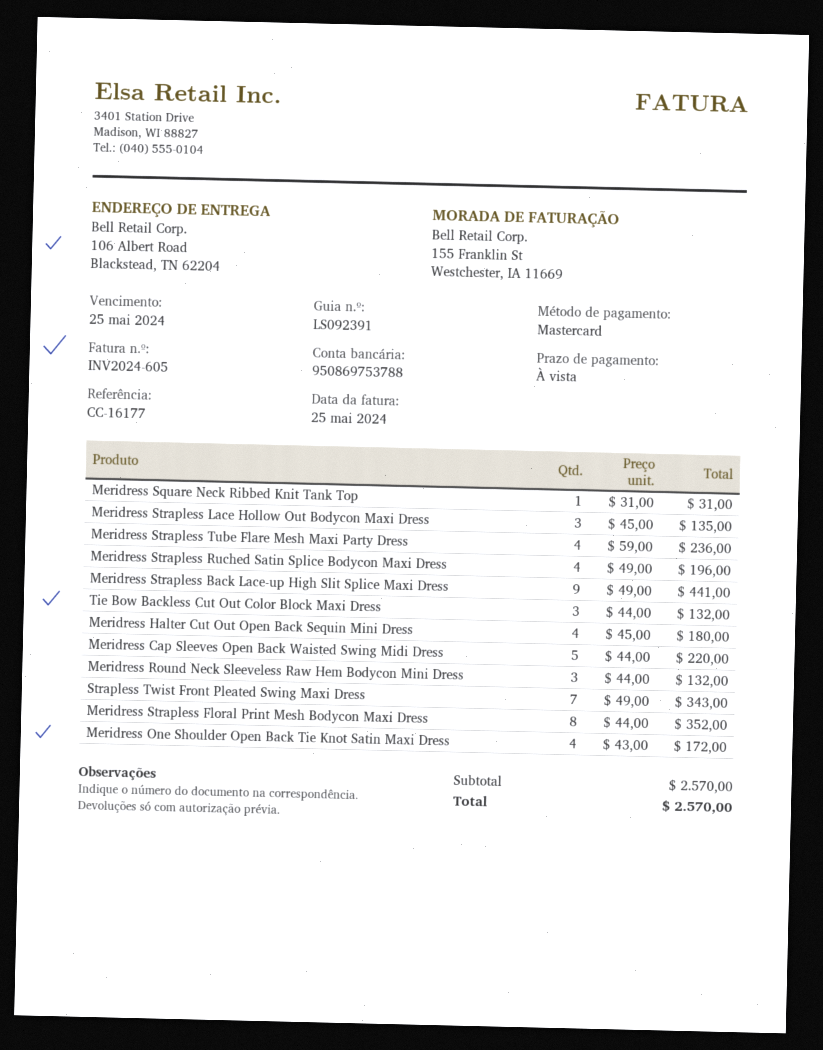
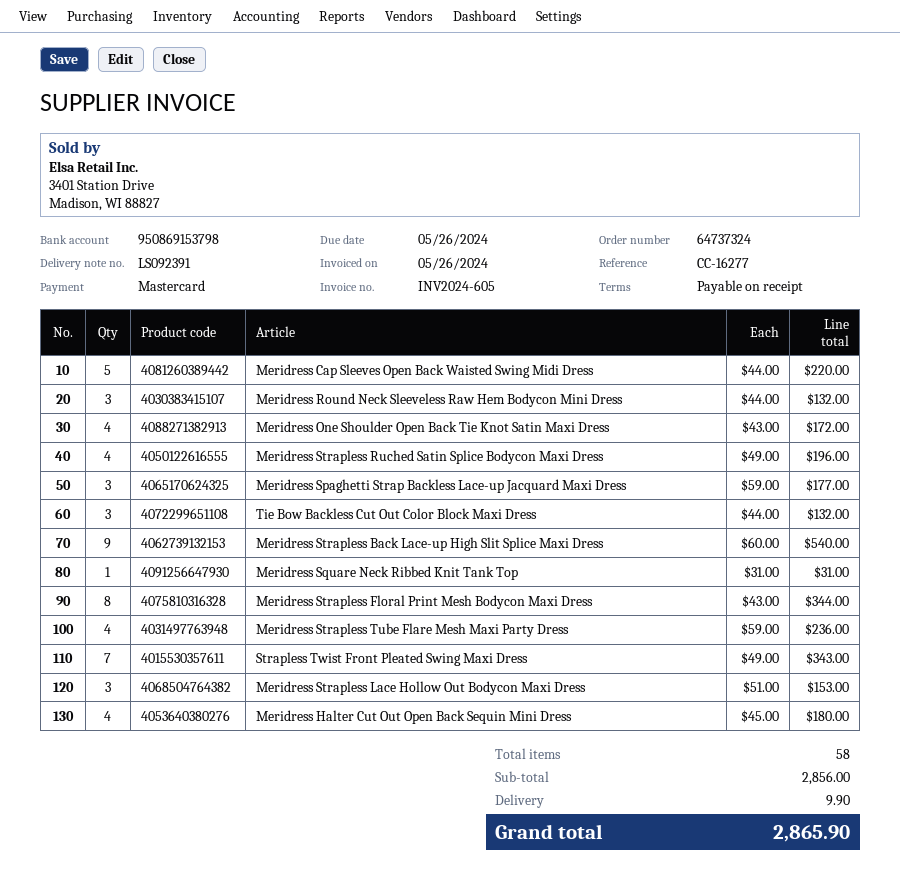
invoice date: 2024-05-25 -> 2024-05-26
due date: 2024-05-25 -> 2024-05-26
reference: CC-16177 -> CC-16277
bank account: 950869753788 -> 950869153798
Meridress Strapless Lace Hollow Out Bodycon Maxi Dress: 3 x 45.00 = 135.00 -> 3 x 51.00 = 153.00
Meridress Strapless Back Lace-up High Slit Splice Maxi Dress: 9 x 49.00 = 441.00 -> 9 x 60.00 = 540.00
Meridress Strapless Floral Print Mesh Bodycon Maxi Dress: 8 x 44.00 = 352.00 -> 8 x 43.00 = 344.00
Meridress Spaghetti Strap Backless Lace-up Jacquard Maxi Dress: none -> 3 x 59.00 = 177.00
subtotal: 2570.00 -> 2856.00
shipping: none -> 9.90
total: 2570.00 -> 2865.90

